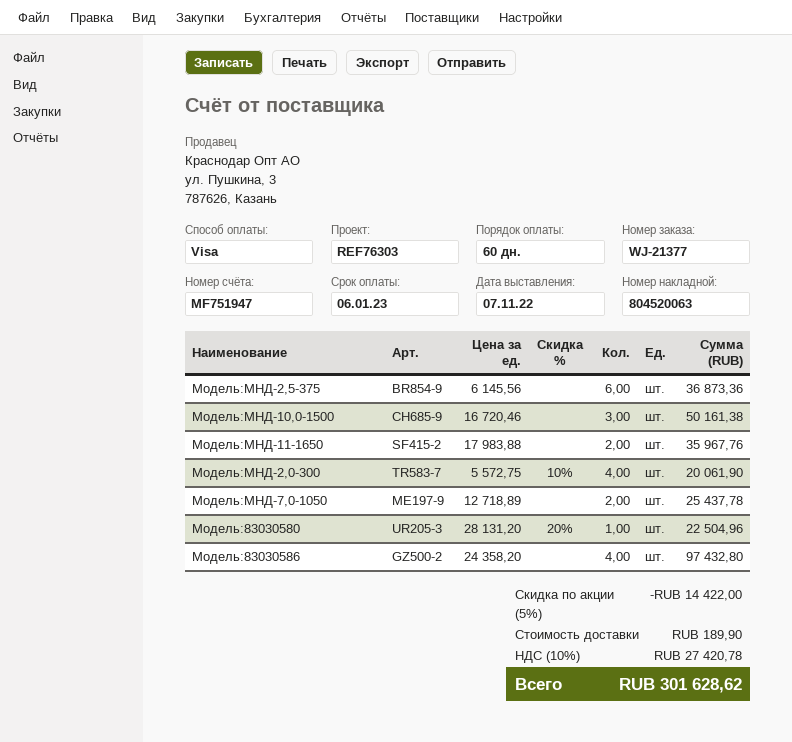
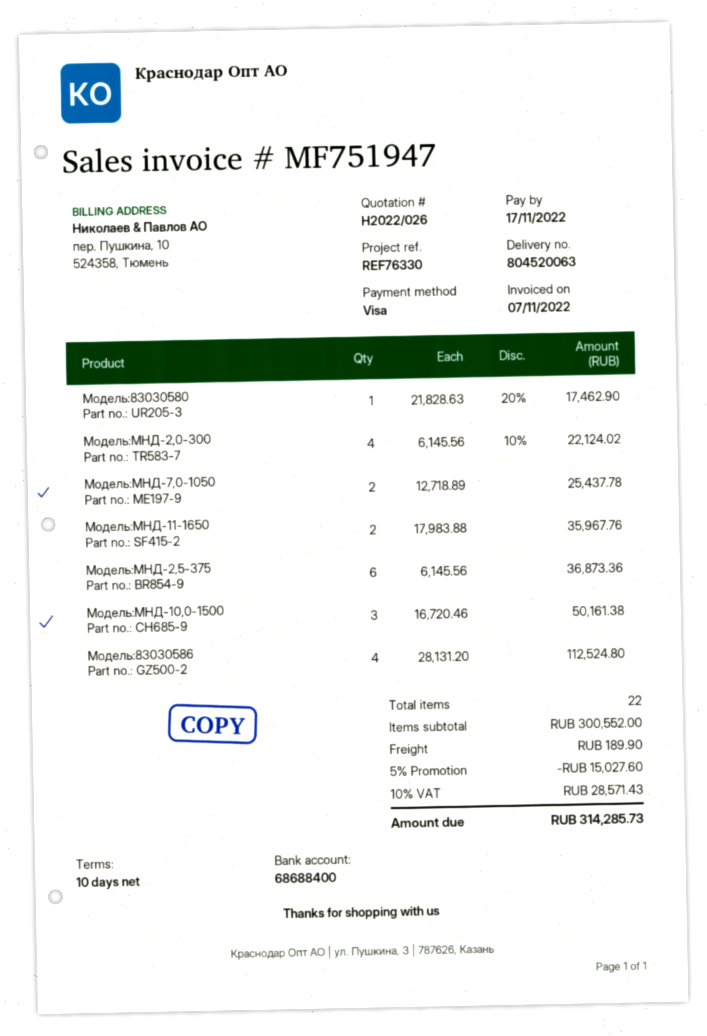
payment terms: 60 days -> 10 days
due date: 2023-01-06 -> 2022-11-17
reference: REF76303 -> REF76330
Модель:МНД-2,0-300: 4 x 5572.75 - 10% = 20061.90 -> 4 x 6145.56 - 10% = 22124.02
Модель:83030580: 1 x 28131.20 - 20% = 22504.96 -> 1 x 21828.63 - 20% = 17462.90
Модель:83030586: 4 x 24358.20 = 97432.80 -> 4 x 28131.20 = 112524.80
discount: 5% = 14422.00 -> 5% = 15027.60
tax: 10% = 27420.78 -> 10% = 28571.43
total: 301628.62 -> 314285.73

